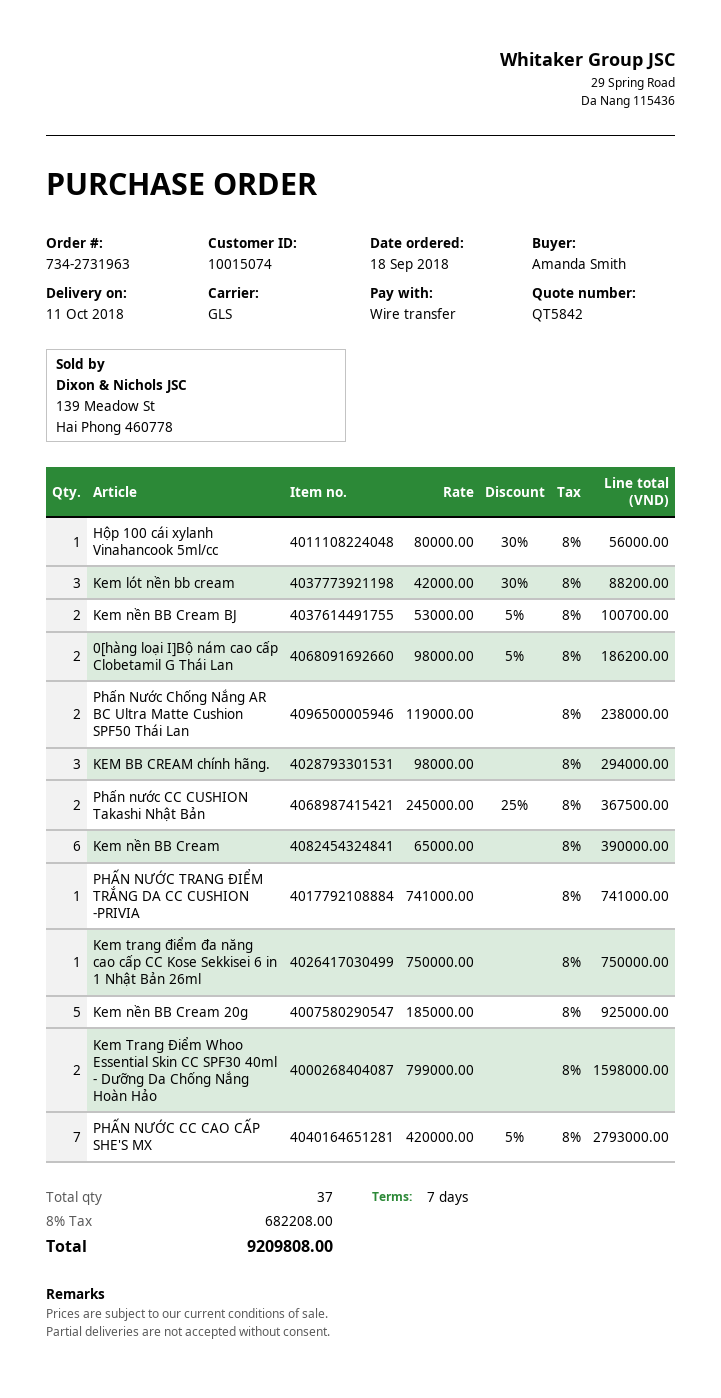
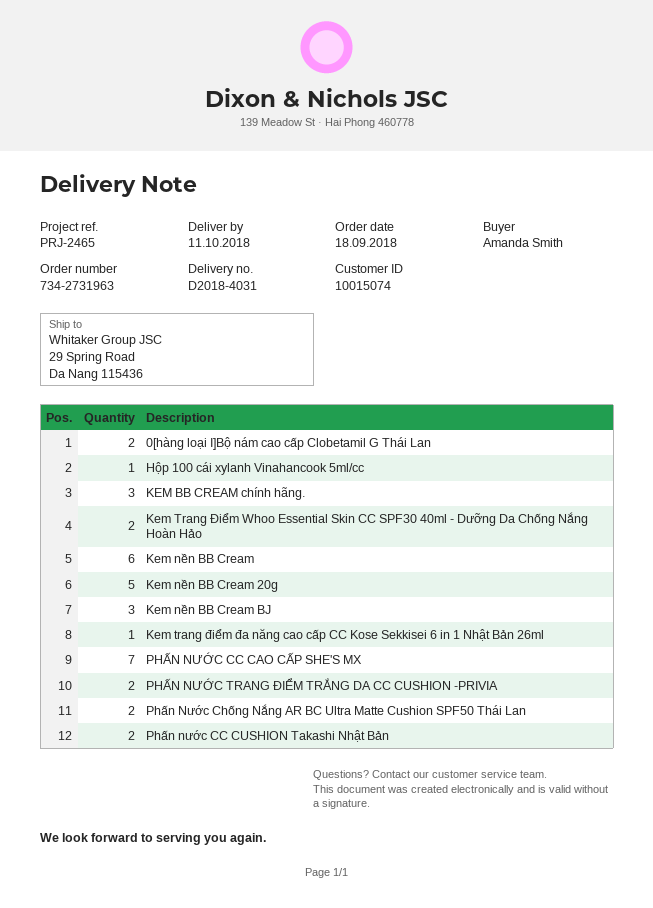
Kem lót nền bb cream: 3 -> none
Kem nền BB Cream BJ: 2 -> 3
PHẤN NƯỚC TRANG ĐIỂM TRẮNG DA CC CUSHION -PRIVIA: 1 -> 2

